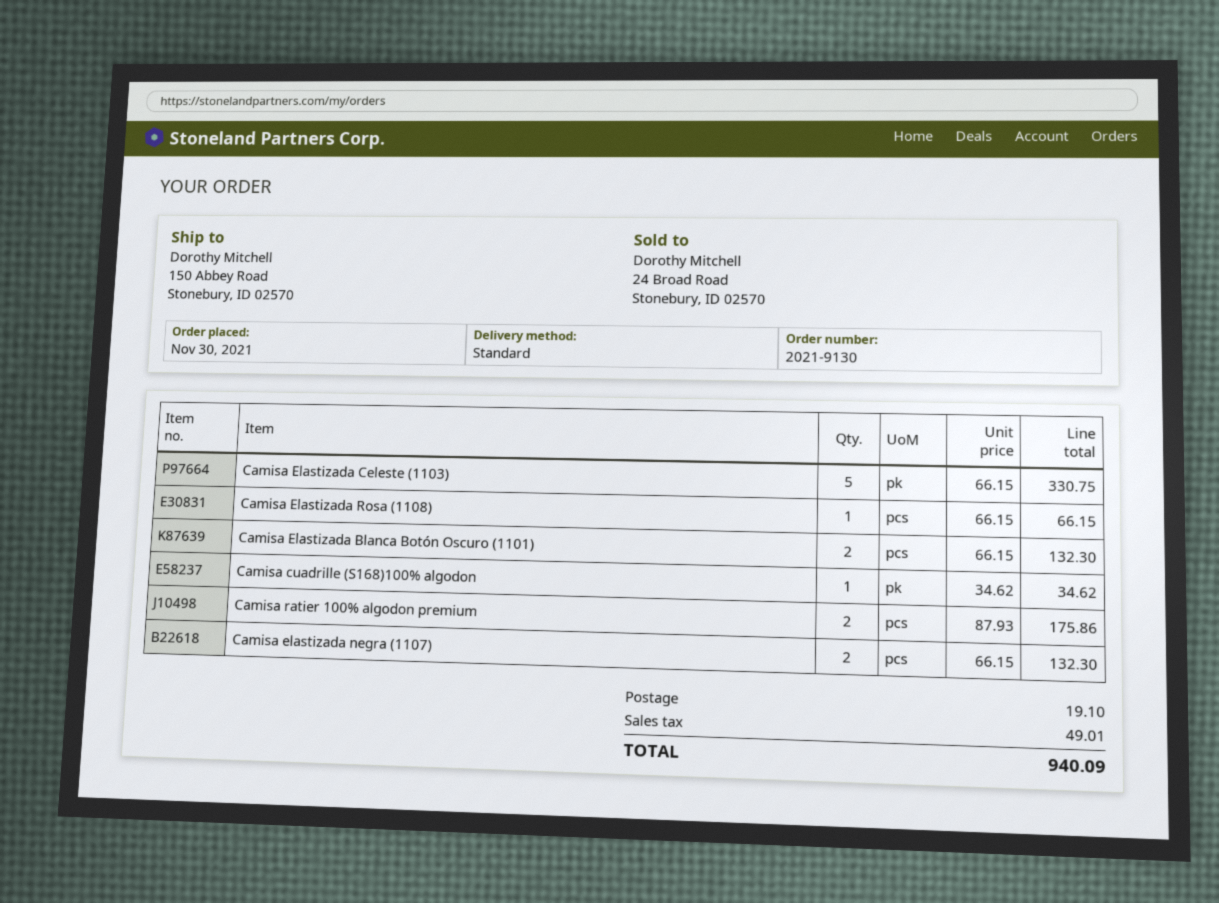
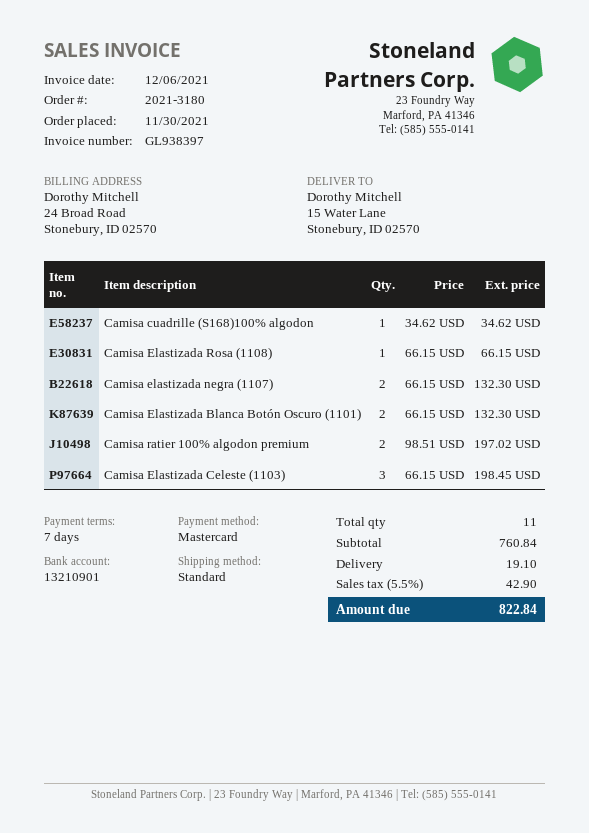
order number: 2021-9130 -> 2021-3180
ship to: 150 Abbey Road, Stonebury, ID 02570 -> 15 Water Lane, Stonebury, ID 02570
Camisa Elastizada Celeste (1103): 5 x 66.15 = 330.75 -> 3 x 66.15 = 198.45
Camisa ratier 100% algodon premium: 2 x 87.93 = 175.86 -> 2 x 98.51 = 197.02
tax: 49.01 -> 42.90
total: 940.09 -> 822.84

